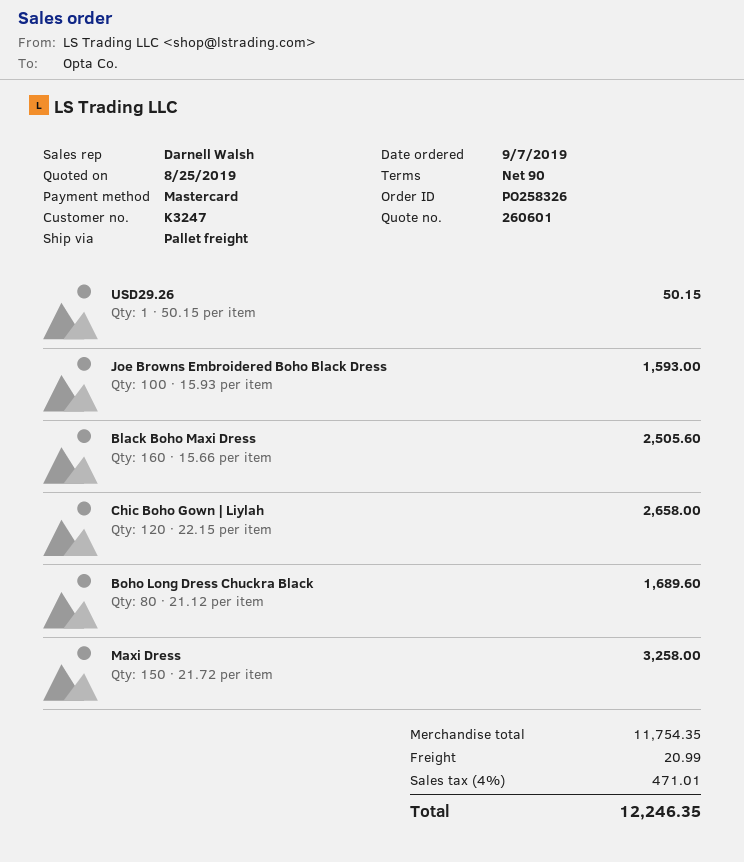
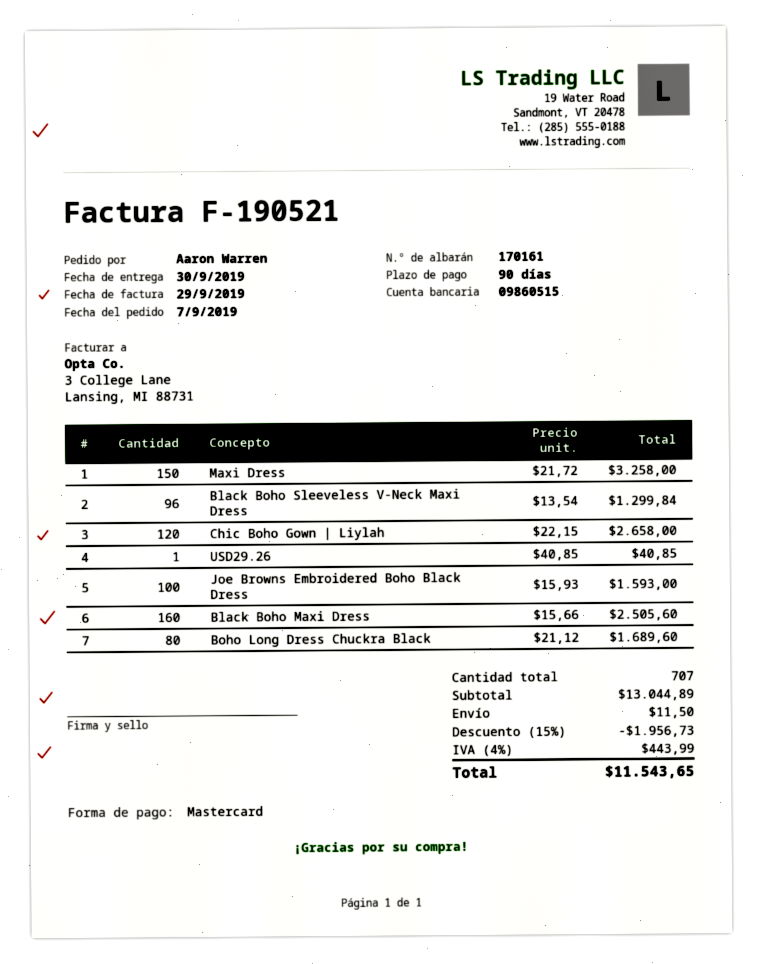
USD29.26: 1 x 50.15 = 50.15 -> 1 x 40.85 = 40.85
Black Boho Sleeveless V-Neck Maxi Dress: none -> 96 x 13.54 = 1299.84
subtotal: 11754.35 -> 13044.89
discount: none -> 15% = 1956.73
shipping: 20.99 -> 11.50
tax: 4% = 471.01 -> 4% = 443.99
total: 12246.35 -> 11543.65

